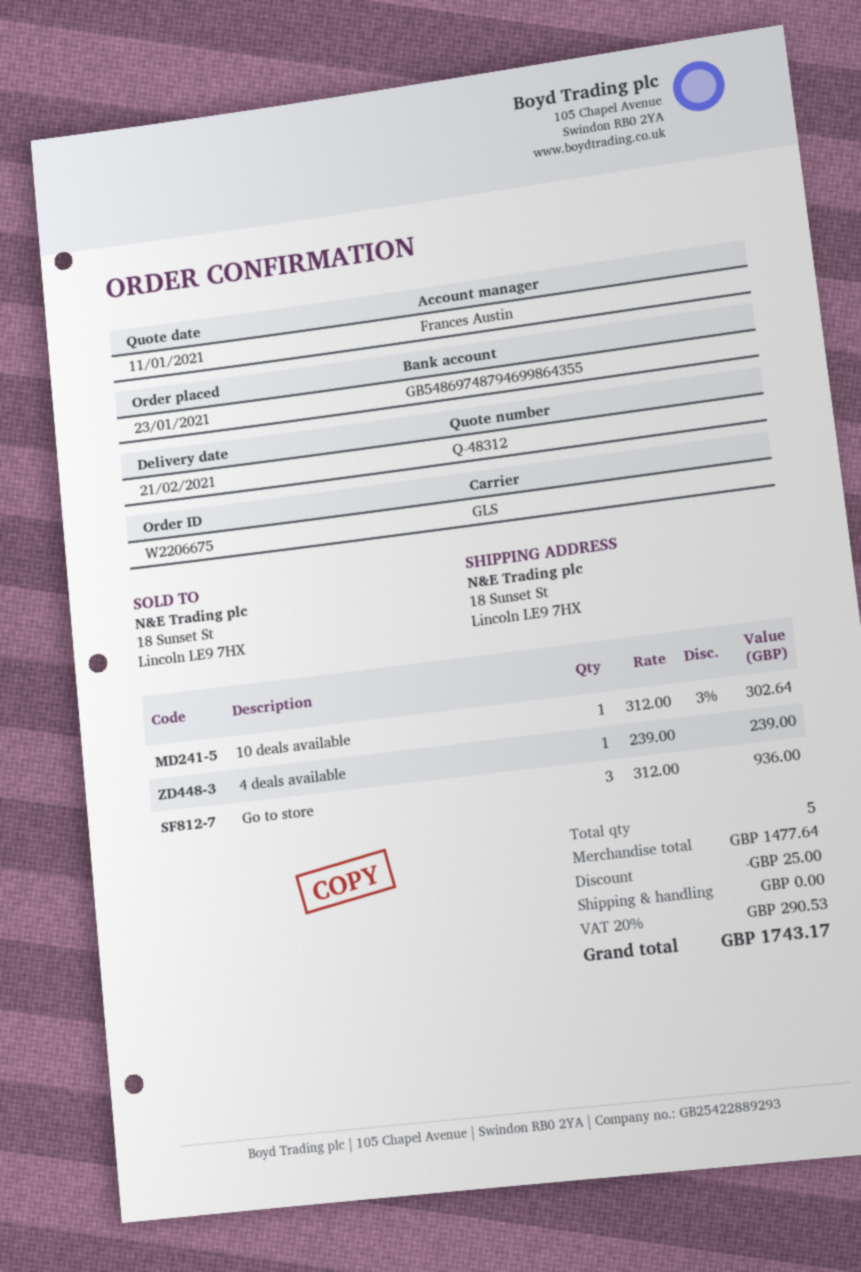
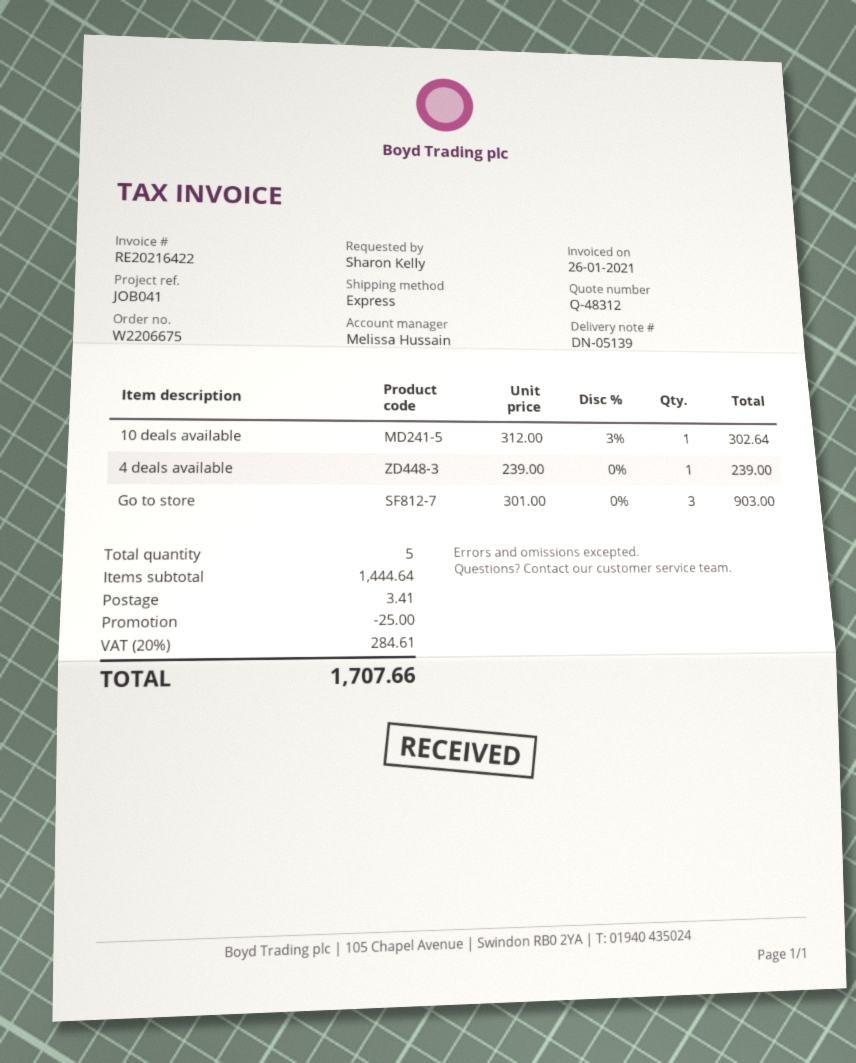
sales rep: Frances Austin -> Melissa Hussain
shipping method: GLS -> express
Go to store: 3 x 312.00 = 936.00 -> 3 x 301.00 = 903.00
subtotal: 1477.64 -> 1444.64
shipping: 0.00 -> 3.41
tax: 20% = 290.53 -> 20% = 284.61
total: 1743.17 -> 1707.66

